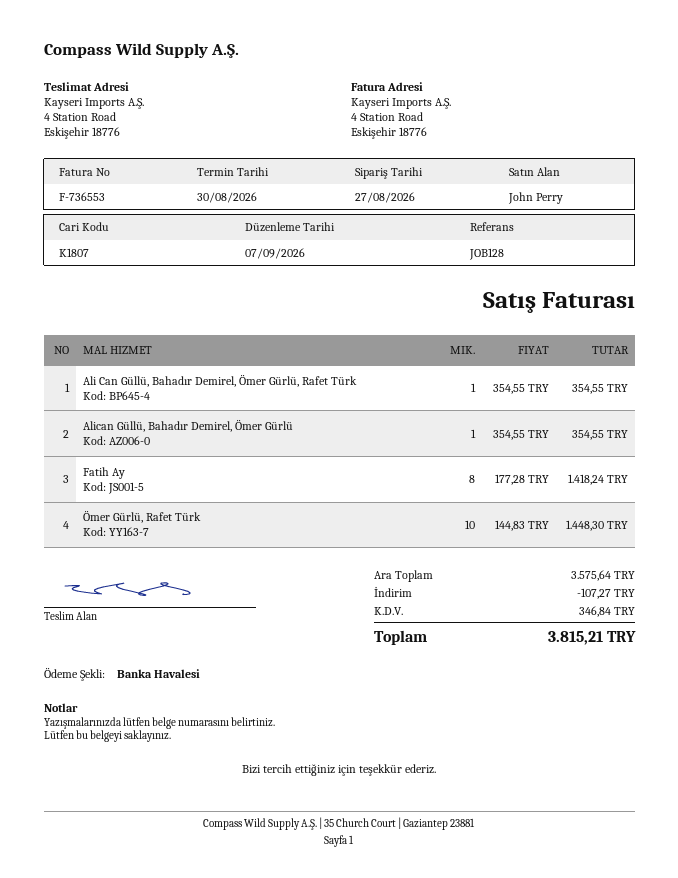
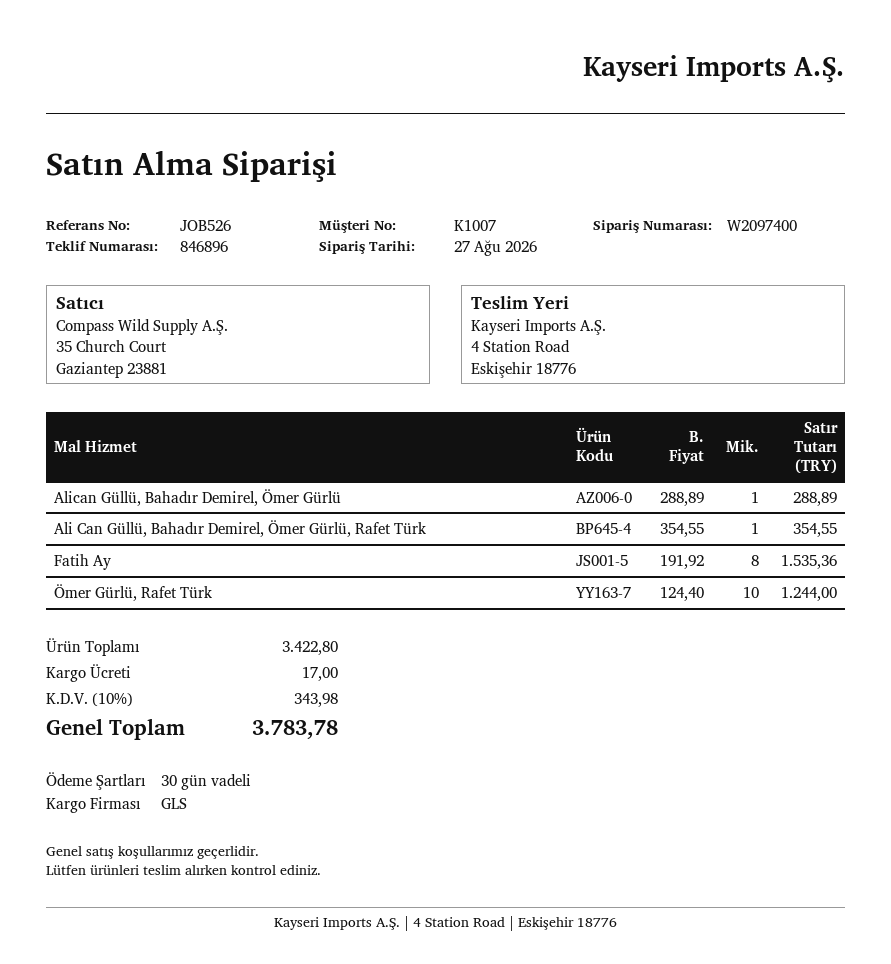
customer number: K1807 -> K1007
reference: JOB128 -> JOB526
Alican Güllü, Bahadır Demirel, Ömer Gürlü: 1 x 354.55 = 354.55 -> 1 x 288.89 = 288.89
Fatih Ay: 8 x 177.28 = 1418.24 -> 8 x 191.92 = 1535.36
Ömer Gürlü, Rafet Türk: 10 x 144.83 = 1448.30 -> 10 x 124.40 = 1244.00
subtotal: 3575.64 -> 3422.80
discount: 107.27 -> none
shipping: none -> 17.00
tax: 346.84 -> 343.98
total: 3815.21 -> 3783.78

